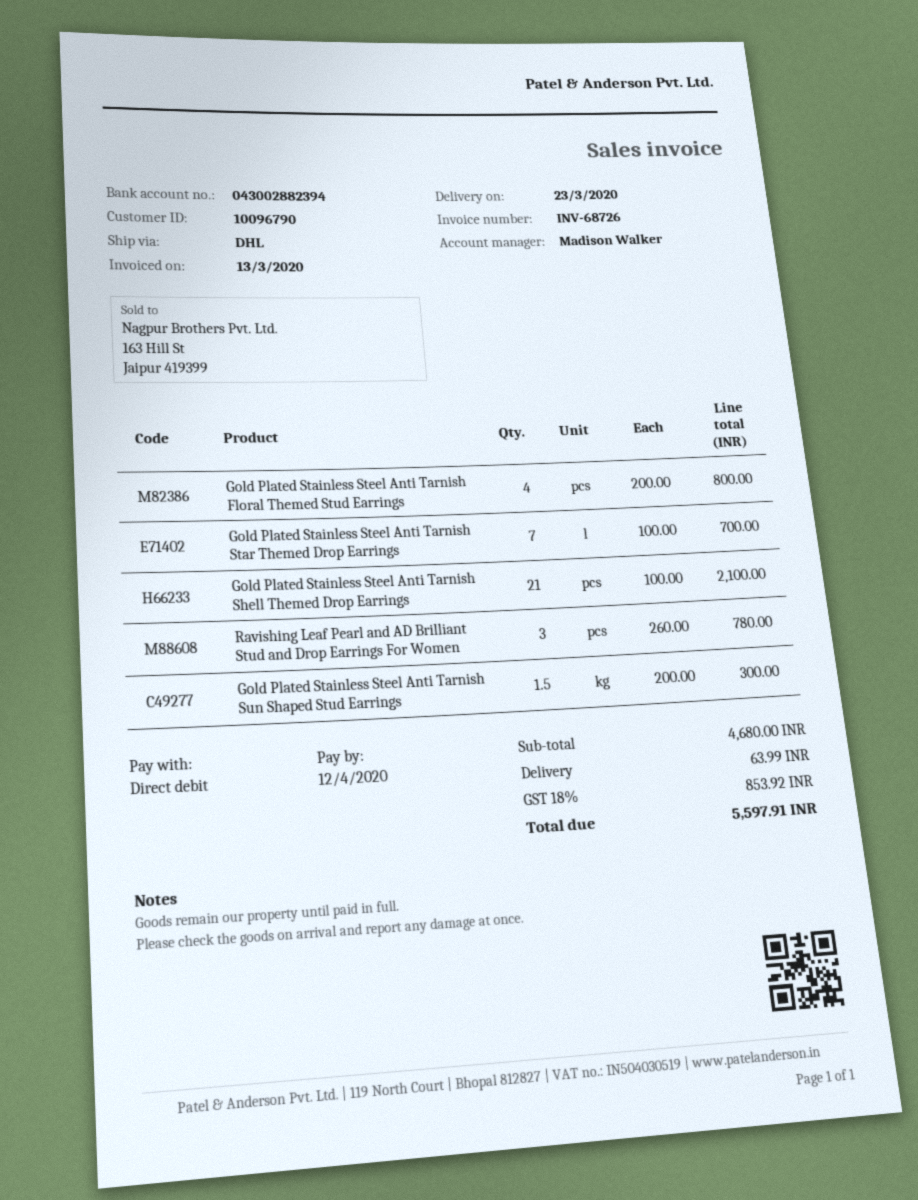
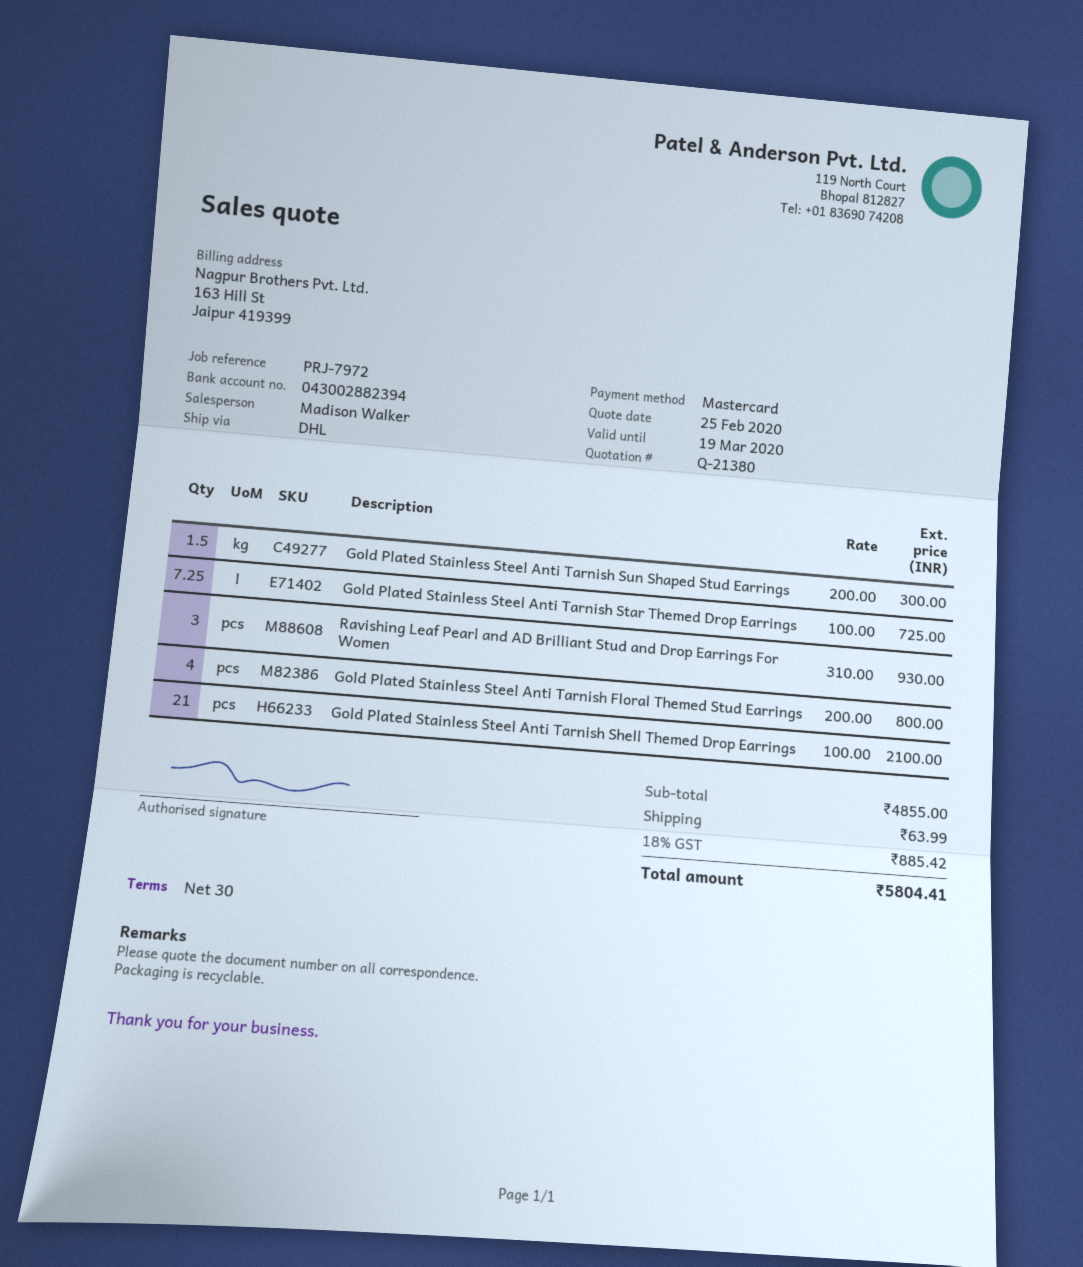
payment method: direct debit -> Mastercard
Gold Plated Stainless Steel Anti Tarnish Star Themed Drop Earrings: 7 x 100.00 = 700.00 -> 7.25 x 100.00 = 725.00
Ravishing Leaf Pearl and AD Brilliant Stud and Drop Earrings For Women: 3 x 260.00 = 780.00 -> 3 x 310.00 = 930.00
subtotal: 4680.00 -> 4855.00
tax: 18% = 853.92 -> 18% = 885.42
total: 5597.91 -> 5804.41

